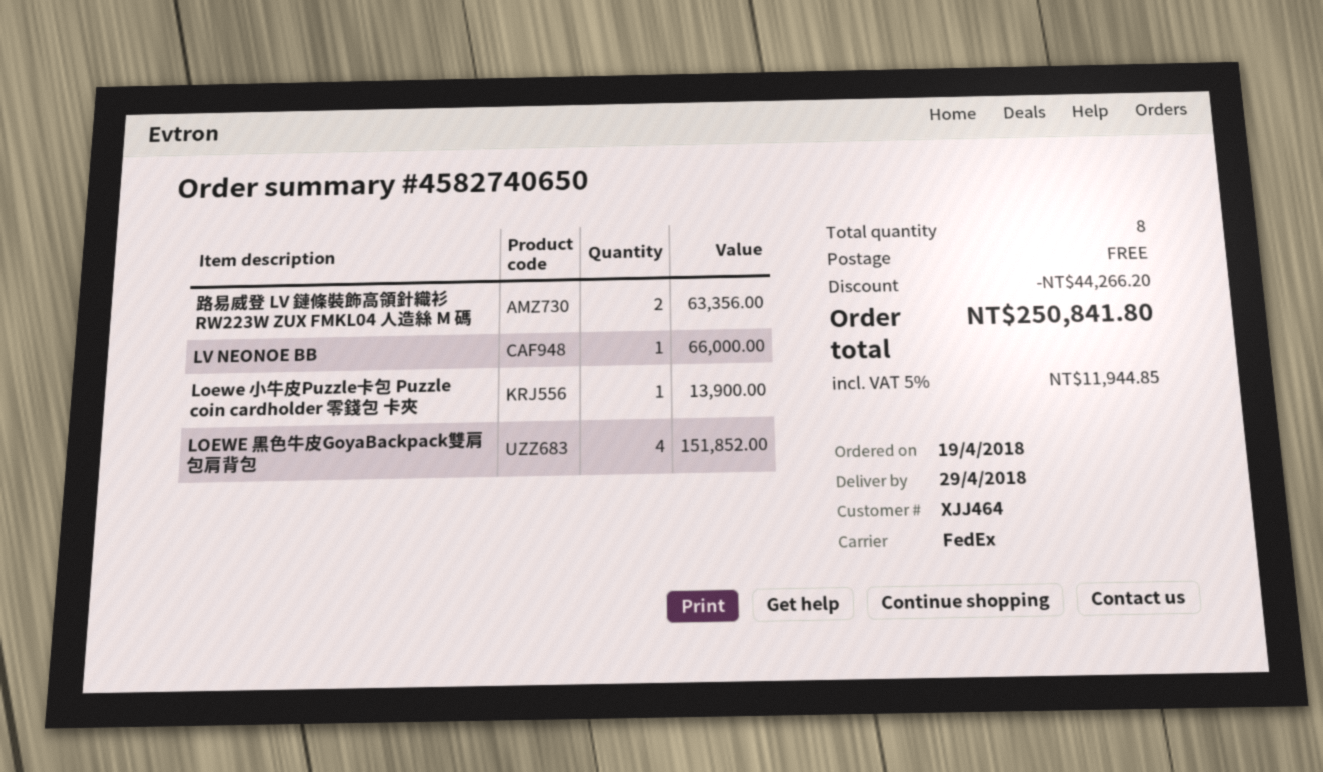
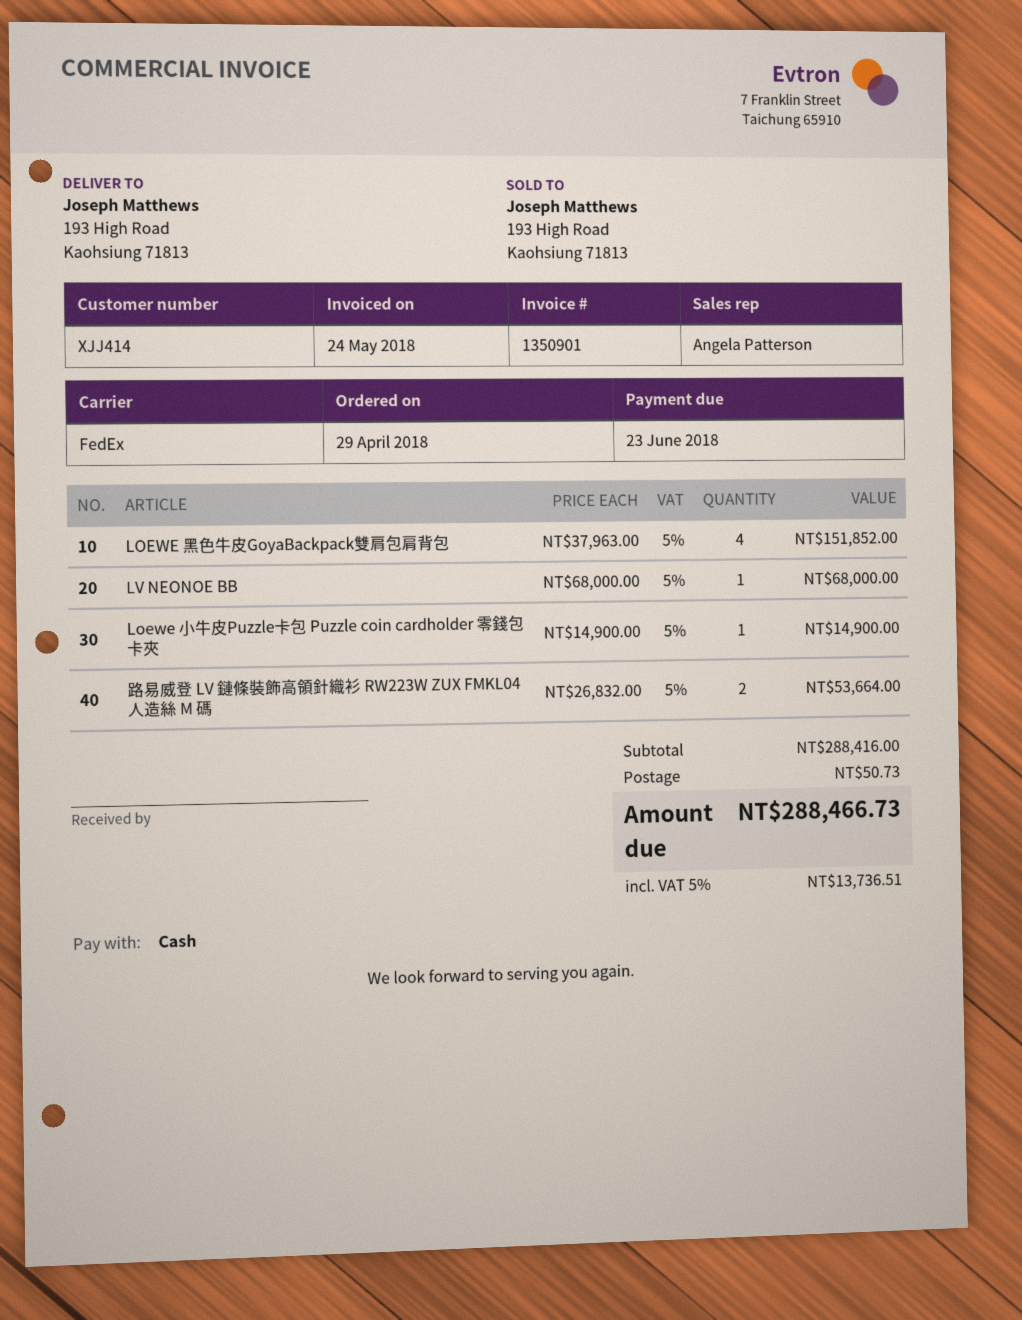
order date: 2018-04-19 -> 2018-04-29
customer number: XJJ464 -> XJJ414
路易威登 LV 鏈條裝飾高領針織衫 RW223W ZUX FMKL04 人造絲 M 碼: 2 for 63356.00 -> 2 for 53664.00
LV NEONOE BB: 1 for 66000.00 -> 1 for 68000.00
Loewe 小牛皮Puzzle卡包 Puzzle coin cardholder 零錢包 卡夾: 1 for 13900.00 -> 1 for 14900.00
discount: 44266.20 -> none
shipping: 0.00 -> 50.73
tax: 5% = 11944.85 -> 5% = 13736.51
total: 250841.80 -> 288466.73

